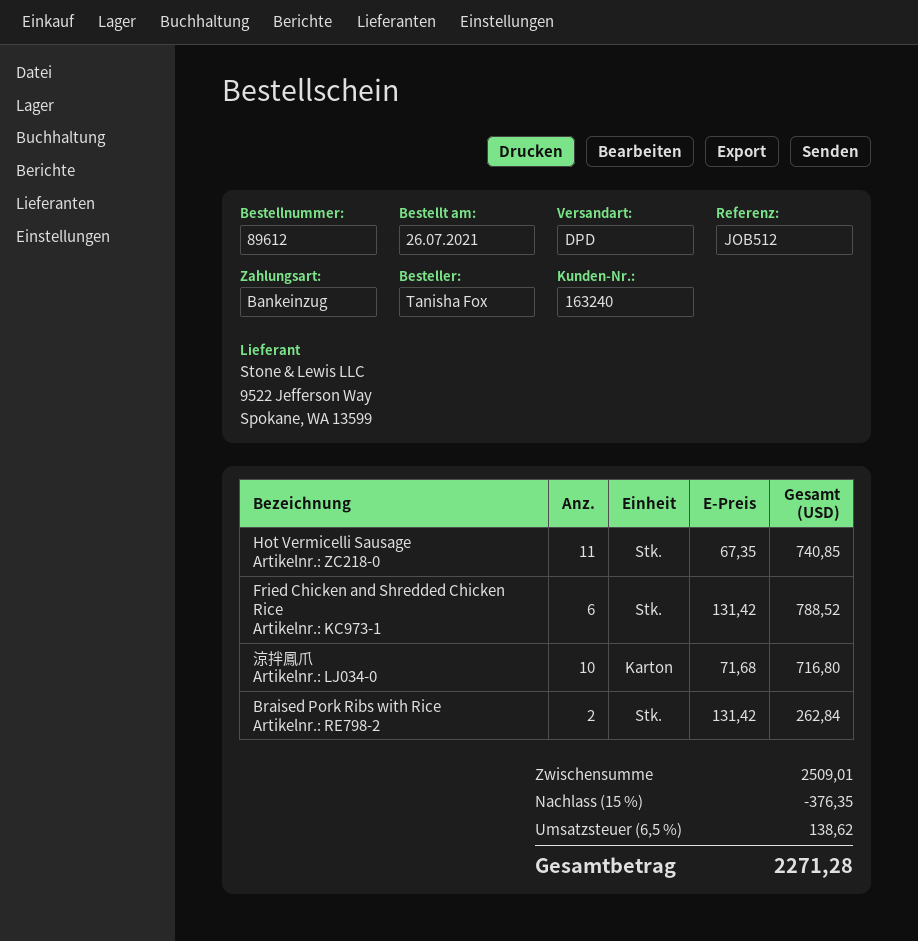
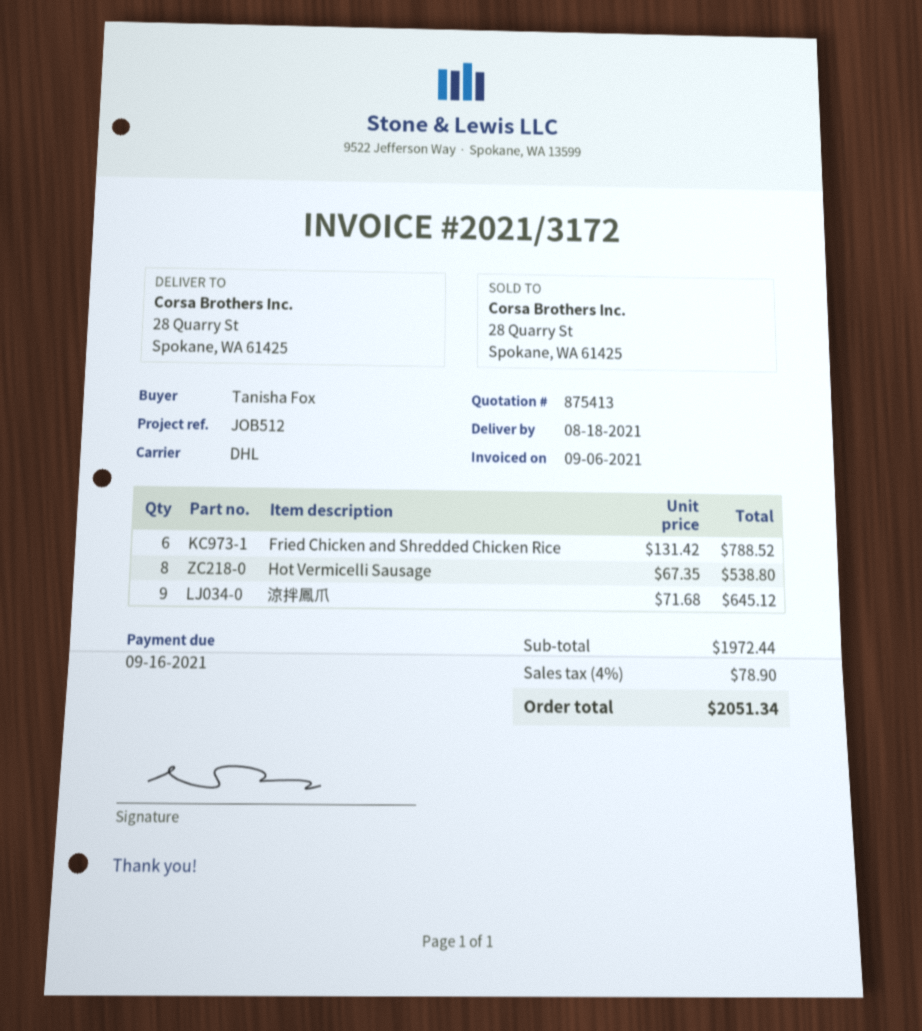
shipping method: DPD -> DHL
Hot Vermicelli Sausage: 11 x 67.35 = 740.85 -> 8 x 67.35 = 538.80
涼拌鳳爪: 10 x 71.68 = 716.80 -> 9 x 71.68 = 645.12
Braised Pork Ribs with Rice: 2 x 131.42 = 262.84 -> none
subtotal: 2509.01 -> 1972.44
discount: 15% = 376.35 -> none
tax: 6.5% = 138.62 -> 4% = 78.90
total: 2271.28 -> 2051.34

